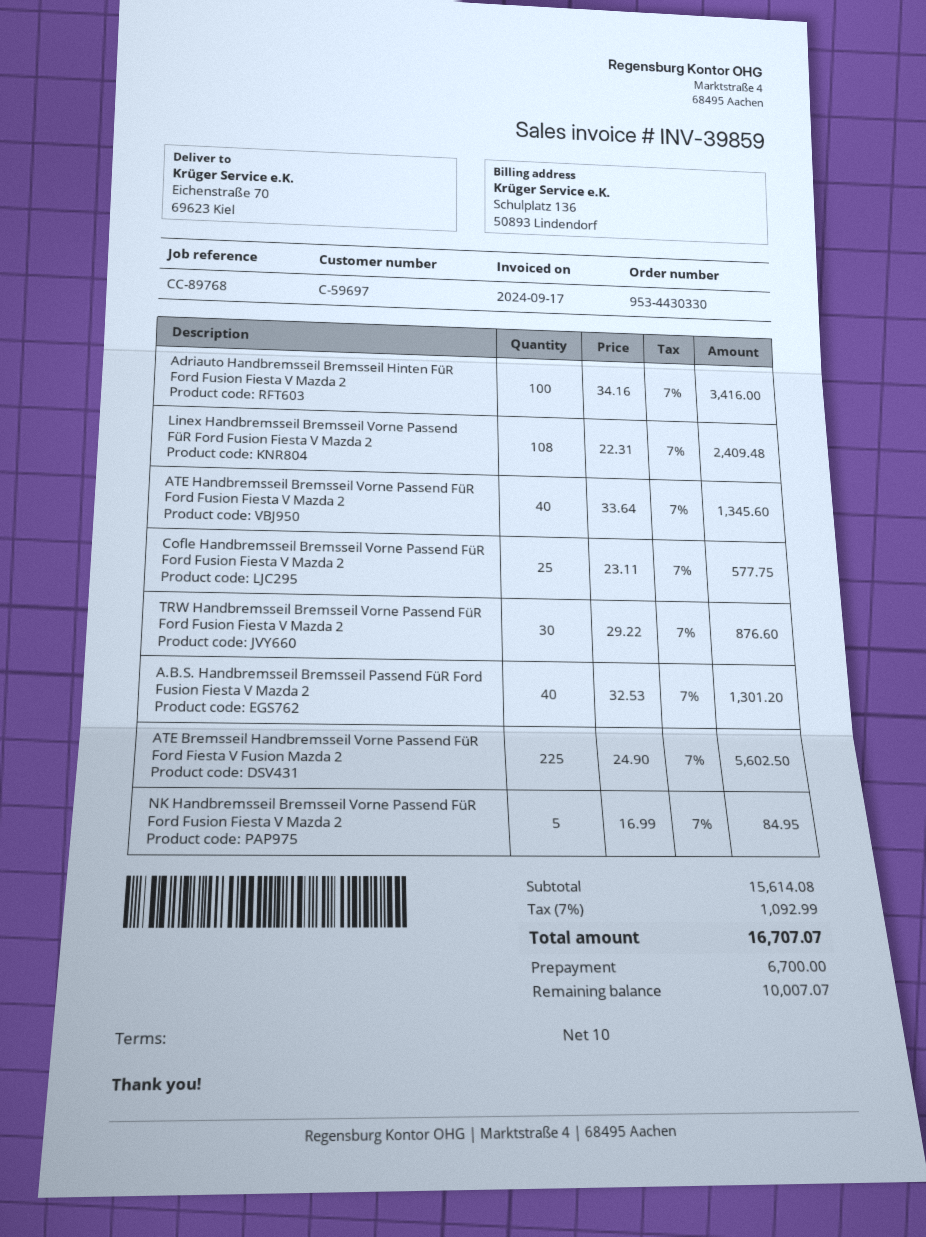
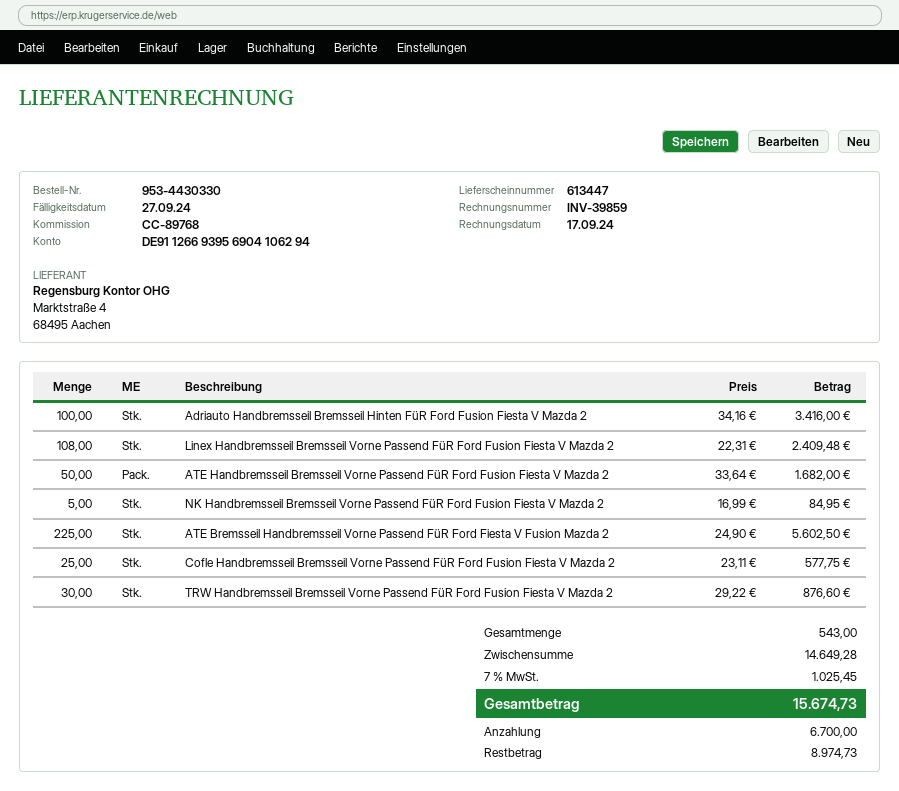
ATE Handbremsseil Bremsseil Vorne Passend FüR Ford Fusion Fiesta V Mazda 2: 40 x 33.64 = 1345.60 -> 50 x 33.64 = 1682.00
A.B.S. Handbremsseil Bremsseil Passend FüR Ford Fusion Fiesta V Mazda 2: 40 x 32.53 = 1301.20 -> none
subtotal: 15614.08 -> 14649.28
tax: 7% = 1092.99 -> 7% = 1025.45
total: 16707.07 -> 15674.73
balance: 10007.07 -> 8974.73

